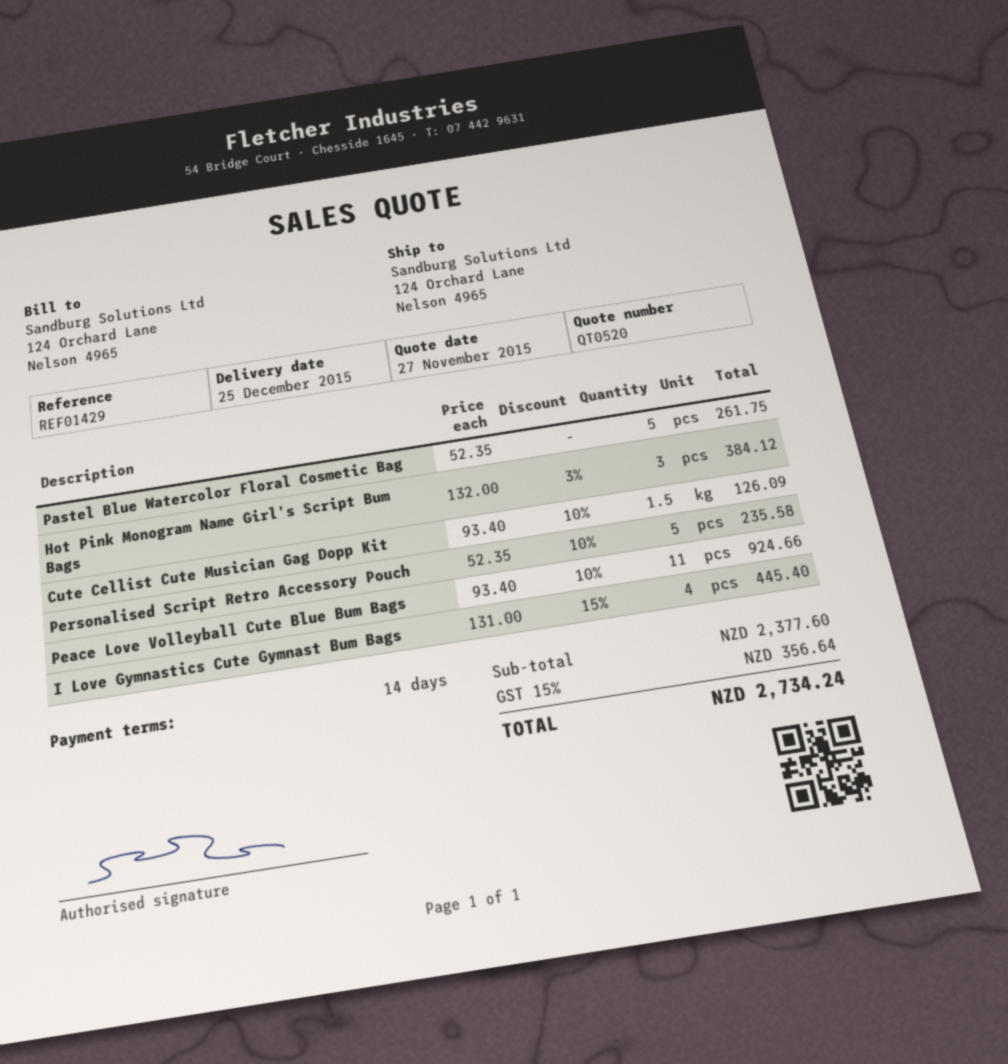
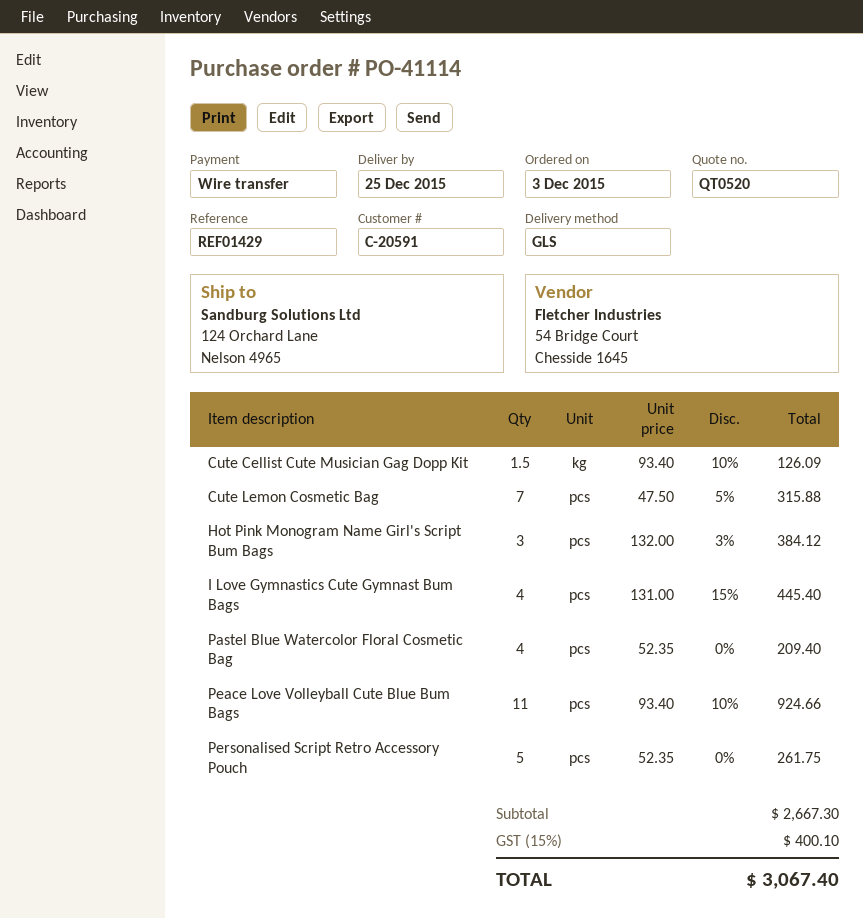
Pastel Blue Watercolor Floral Cosmetic Bag: 5 x 52.35 = 261.75 -> 4 x 52.35 = 209.40
Personalised Script Retro Accessory Pouch: 5 x 52.35 - 10% = 235.58 -> 5 x 52.35 = 261.75
Cute Lemon Cosmetic Bag: none -> 7 x 47.50 - 5% = 315.88
subtotal: 2377.60 -> 2667.30
tax: 15% = 356.64 -> 15% = 400.10
total: 2734.24 -> 3067.40

